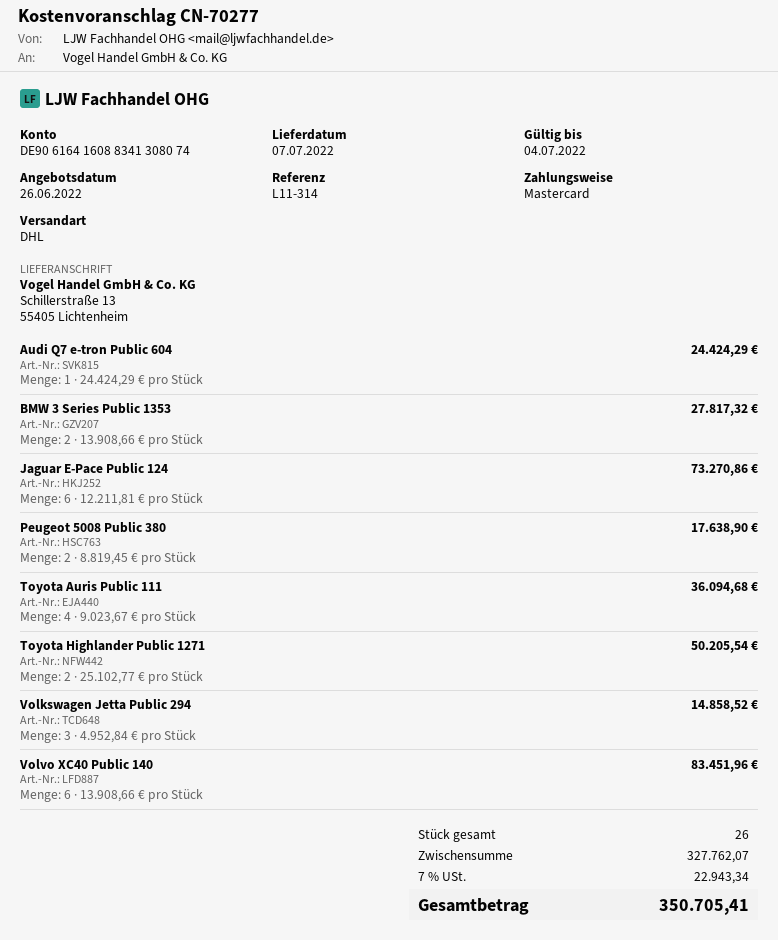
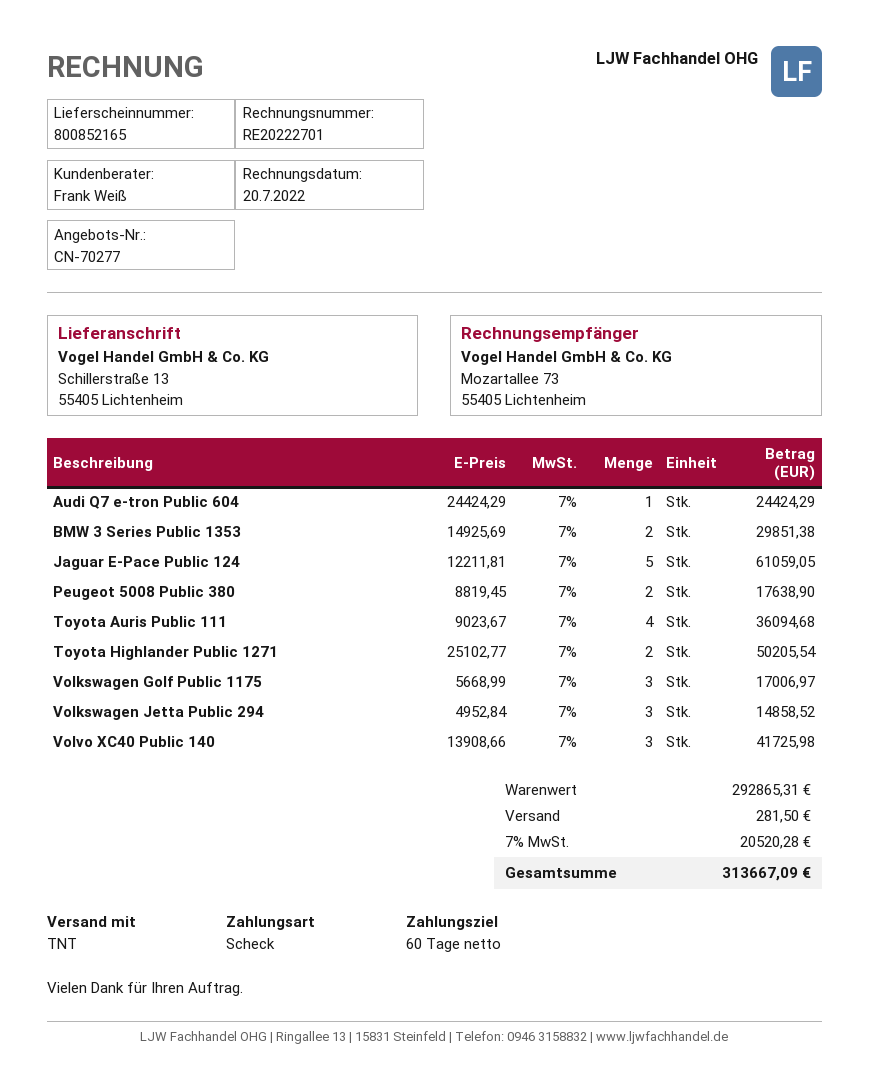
payment method: Mastercard -> cheque
shipping method: DHL -> TNT
BMW 3 Series Public 1353: 2 x 13908.66 = 27817.32 -> 2 x 14925.69 = 29851.38
Jaguar E-Pace Public 124: 6 x 12211.81 = 73270.86 -> 5 x 12211.81 = 61059.05
Volvo XC40 Public 140: 6 x 13908.66 = 83451.96 -> 3 x 13908.66 = 41725.98
Volkswagen Golf Public 1175: none -> 3 x 5668.99 = 17006.97
subtotal: 327762.07 -> 292865.31
shipping: none -> 281.50
tax: 7% = 22943.34 -> 7% = 20520.28
total: 350705.41 -> 313667.09

